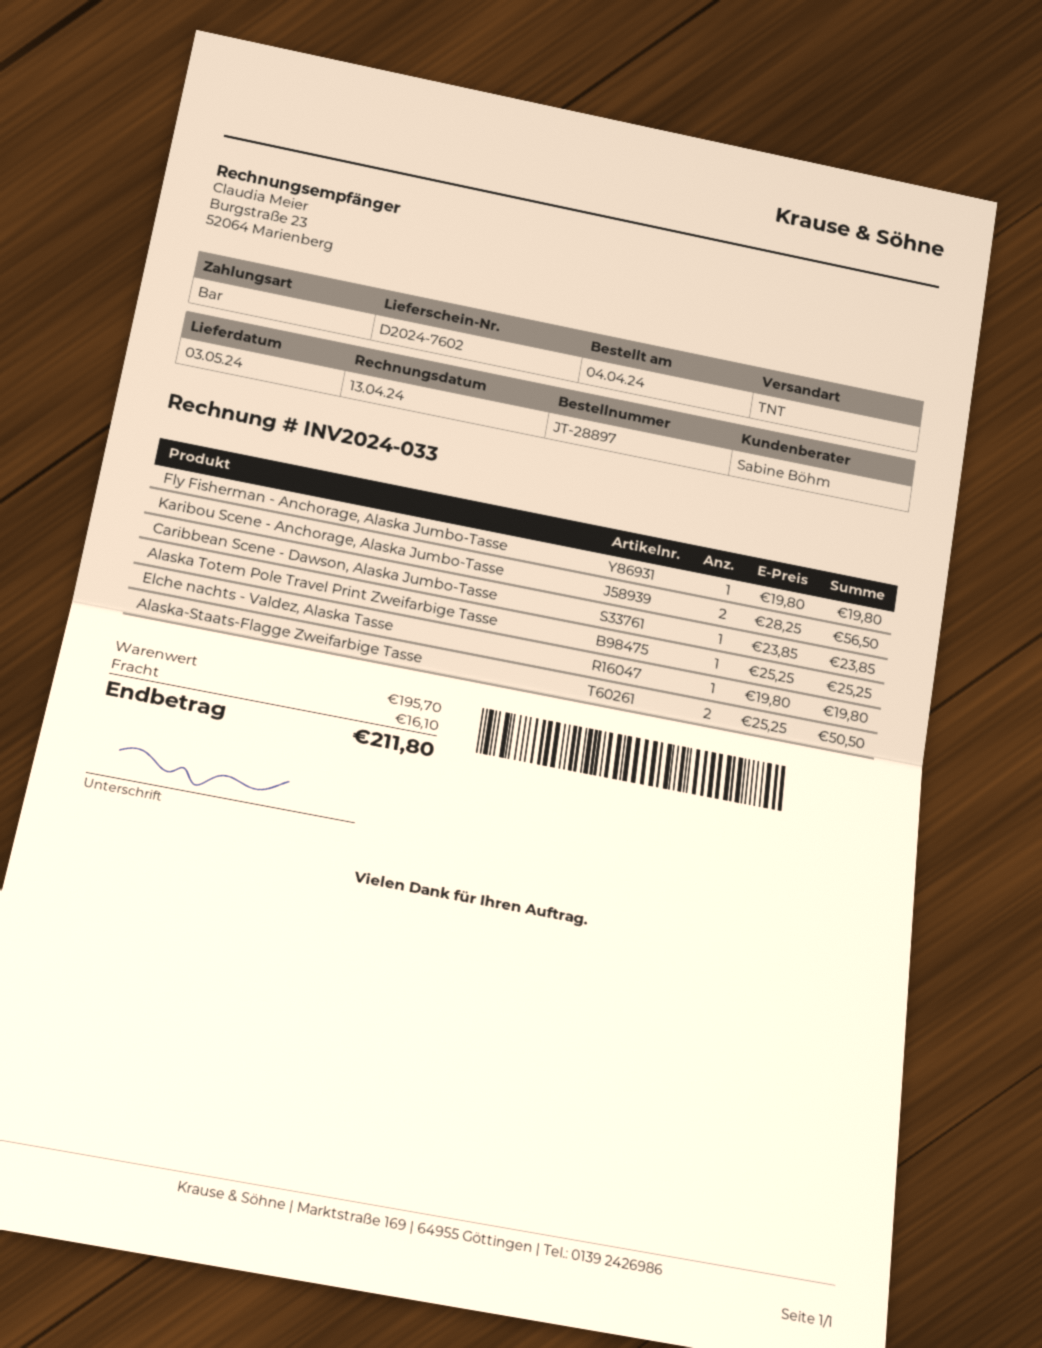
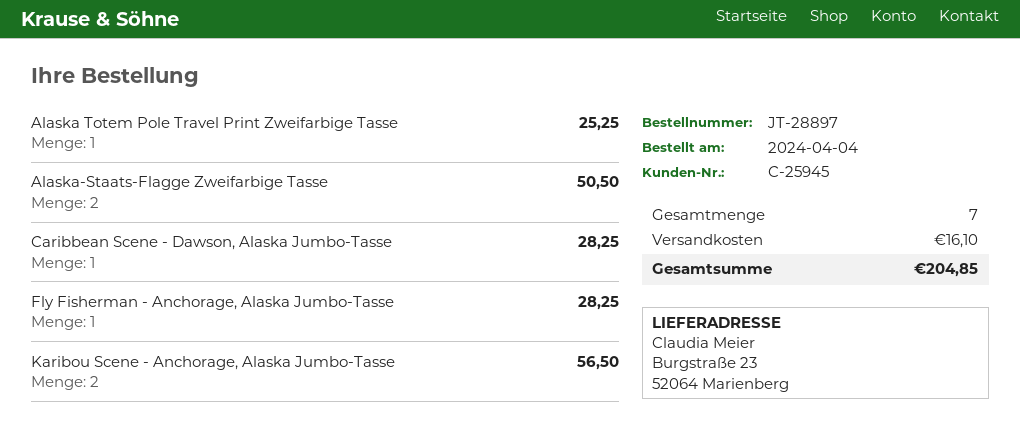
Fly Fisherman - Anchorage, Alaska Jumbo-Tasse: 1 for 19.80 -> 1 for 28.25
Caribbean Scene - Dawson, Alaska Jumbo-Tasse: 1 for 23.85 -> 1 for 28.25
Elche nachts - Valdez, Alaska Tasse: 1 for 19.80 -> none
total: 211.80 -> 204.85

